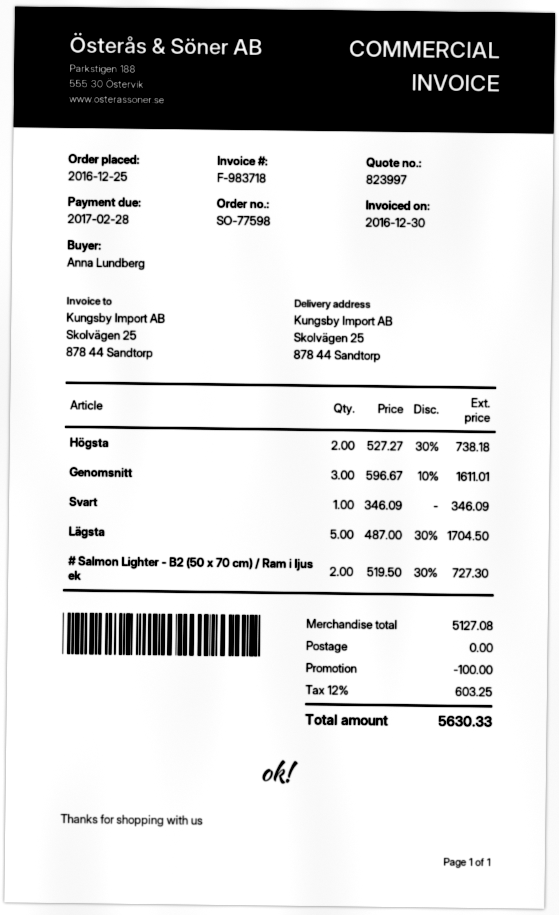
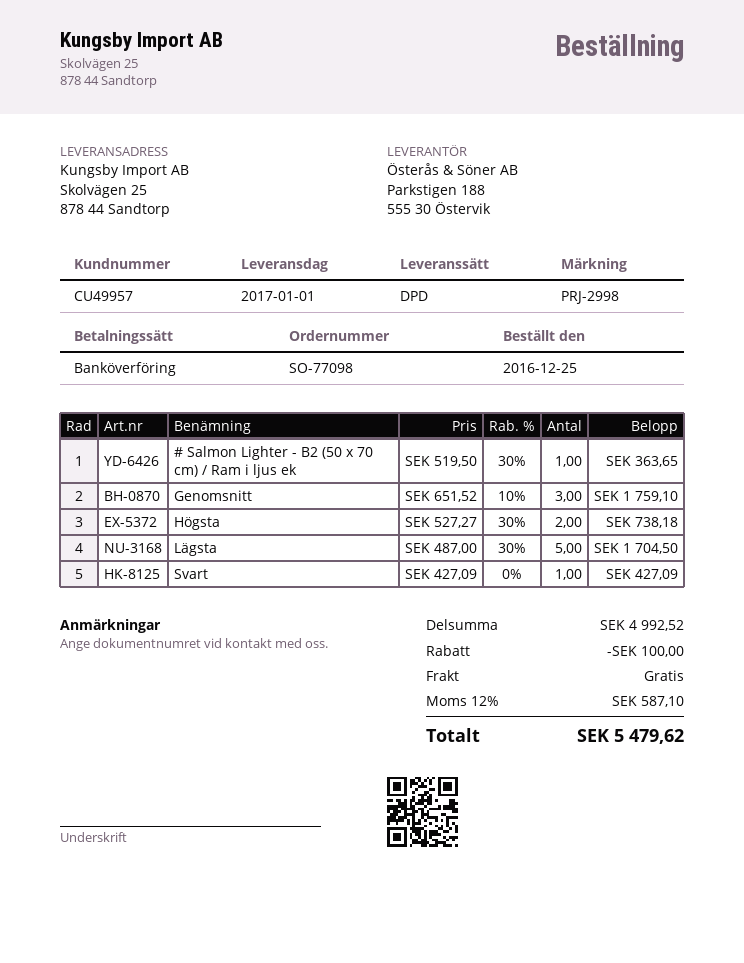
order number: SO-77598 -> SO-77098
Genomsnitt: 3 x 596.67 - 10% = 1611.01 -> 3 x 651.52 - 10% = 1759.10
Svart: 1 x 346.09 = 346.09 -> 1 x 427.09 = 427.09
# Salmon Lighter - B2 (50 x 70 cm) / Ram i ljus ek: 2 x 519.50 - 30% = 727.30 -> 1 x 519.50 - 30% = 363.65
subtotal: 5127.08 -> 4992.52
tax: 12% = 603.25 -> 12% = 587.10
total: 5630.33 -> 5479.62

